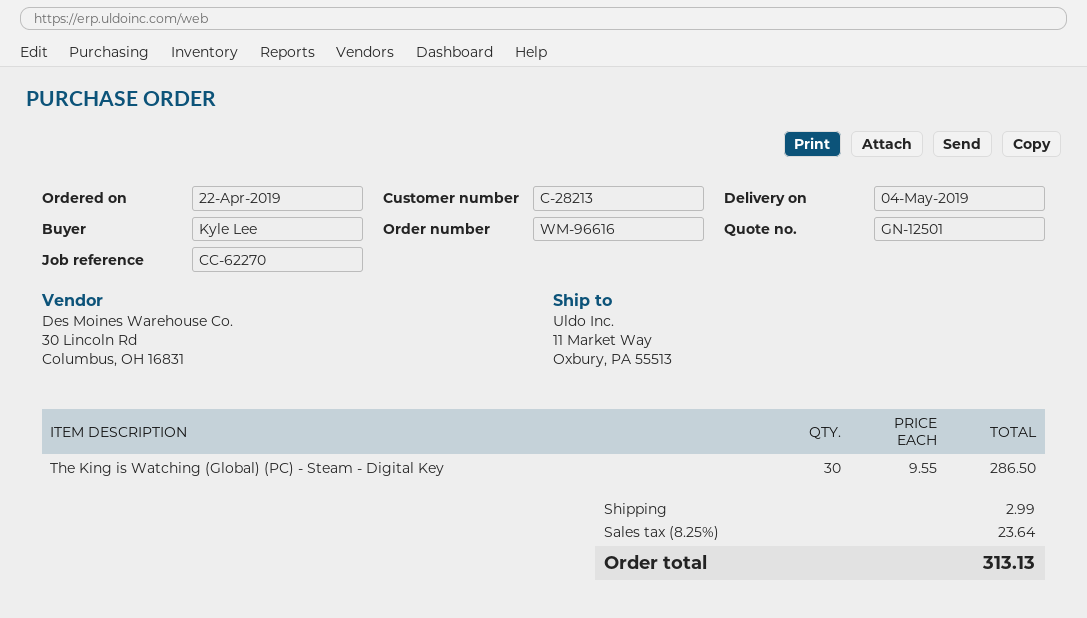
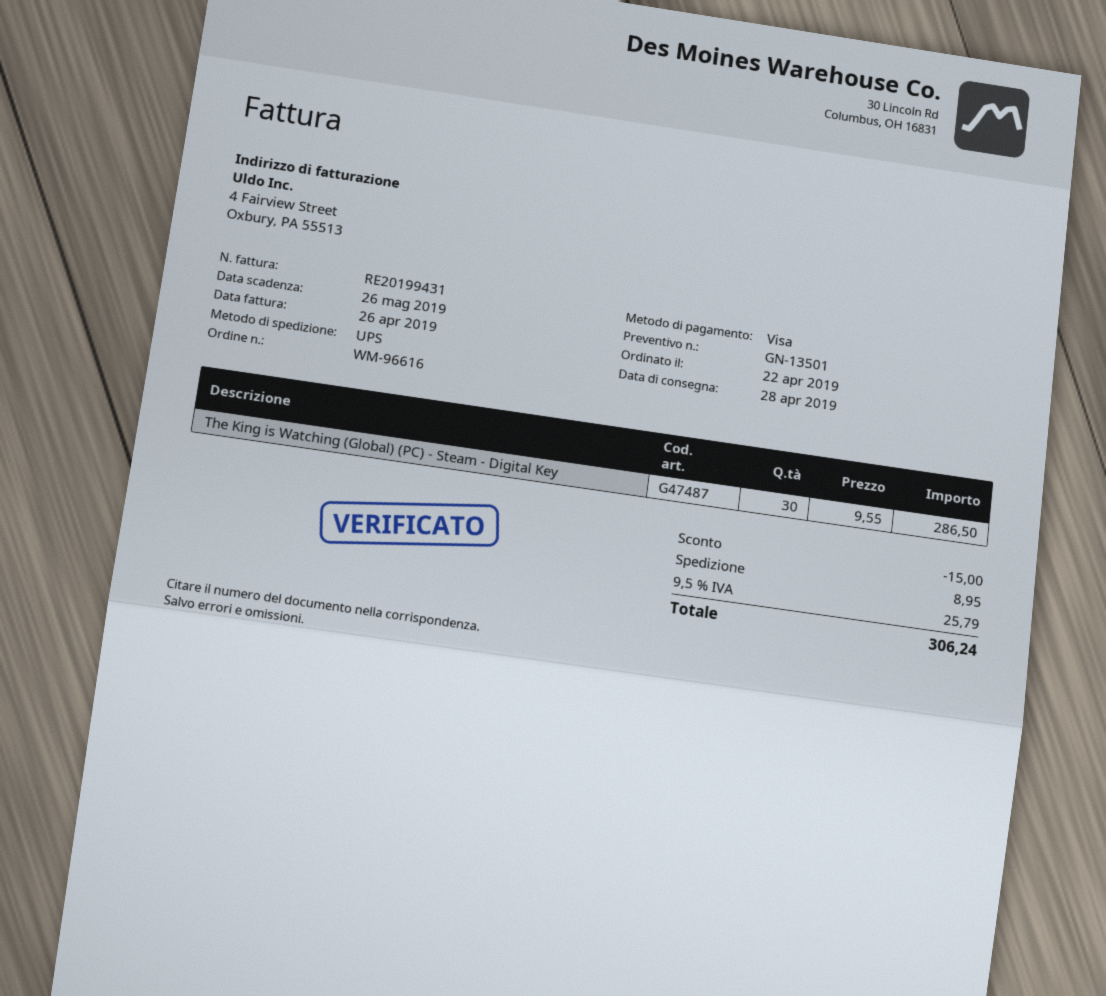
quote number: GN-12501 -> GN-13501
delivery date: 2019-05-04 -> 2019-04-28
discount: none -> 15.00
shipping: 2.99 -> 8.95
tax: 8.25% = 23.64 -> 9.5% = 25.79
total: 313.13 -> 306.24

